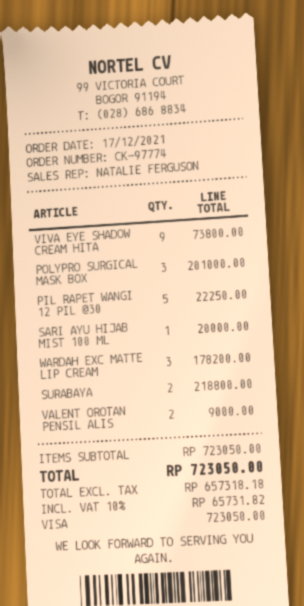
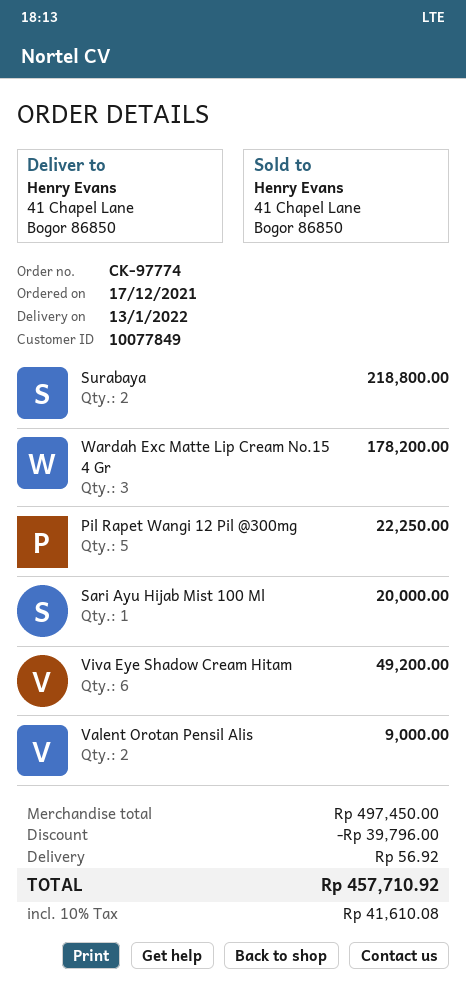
VIVA EYE SHADOW CREAM HITA: 9 for 73800.00 -> 6 for 49200.00
POLYPRO SURGICAL MASK BOX: 3 for 201000.00 -> none
subtotal: 723050.00 -> 497450.00
discount: none -> 39796.00
shipping: none -> 56.92
tax: 10% = 65731.82 -> 10% = 41610.08
total: 723050.00 -> 457710.92

